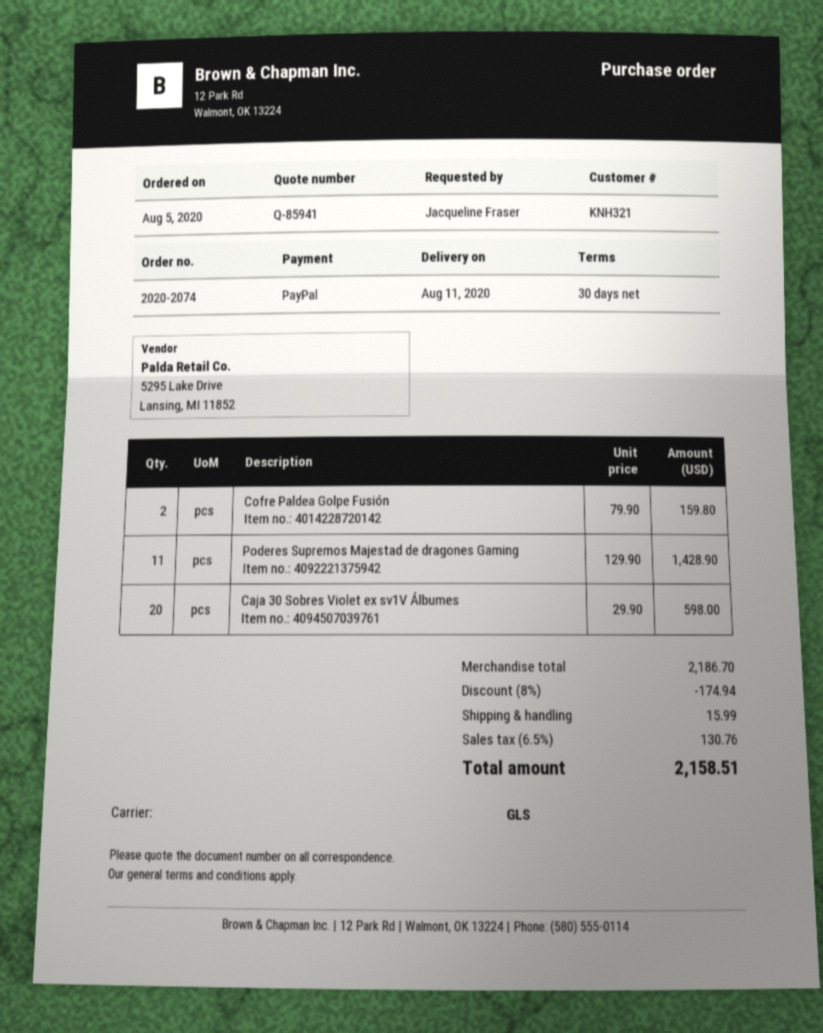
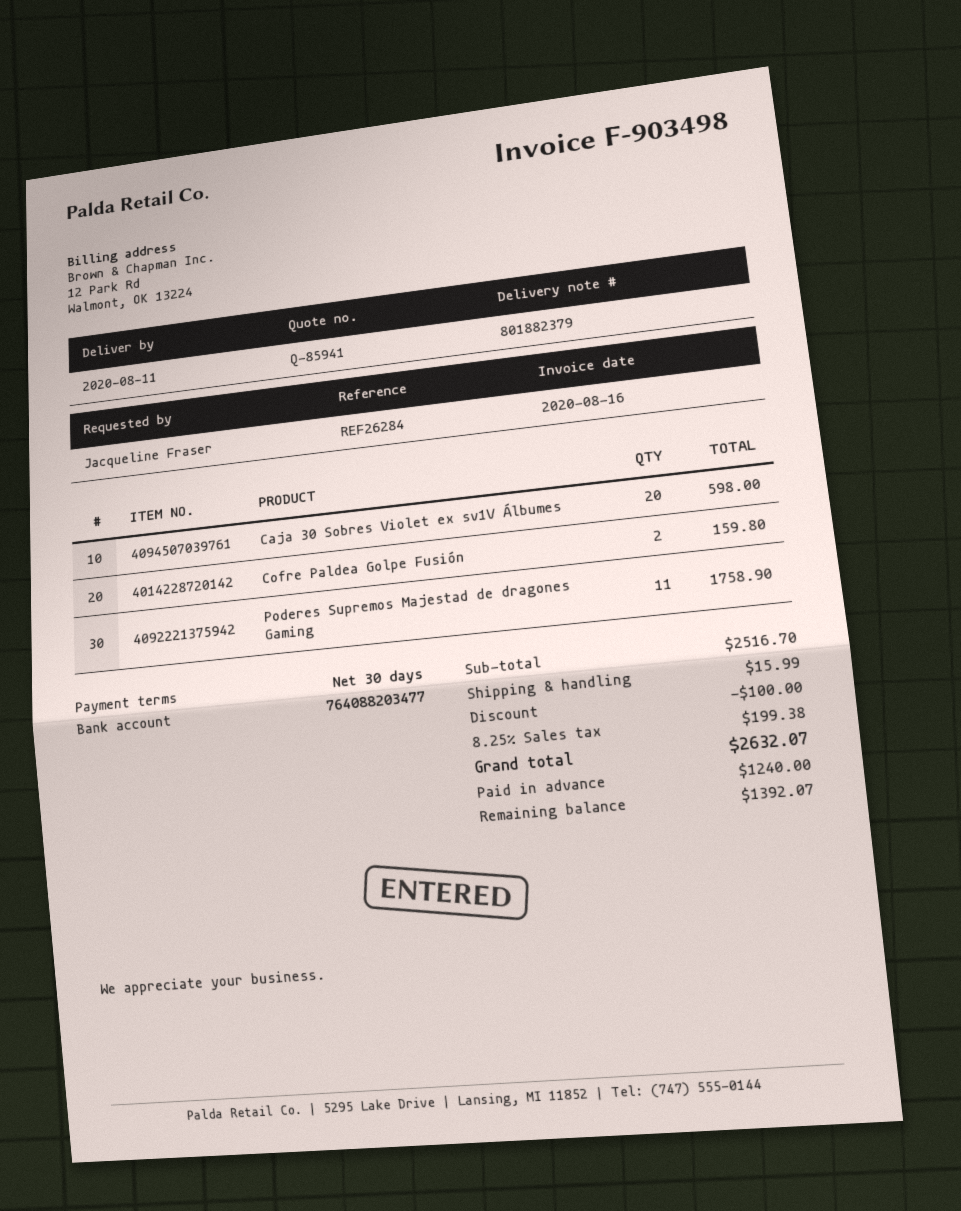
Poderes Supremos Majestad de dragones Gaming: 11 for 1428.90 -> 11 for 1758.90
subtotal: 2186.70 -> 2516.70
discount: 174.94 -> 100.00
tax: 6.5% = 130.76 -> 8.25% = 199.38
total: 2158.51 -> 2632.07

